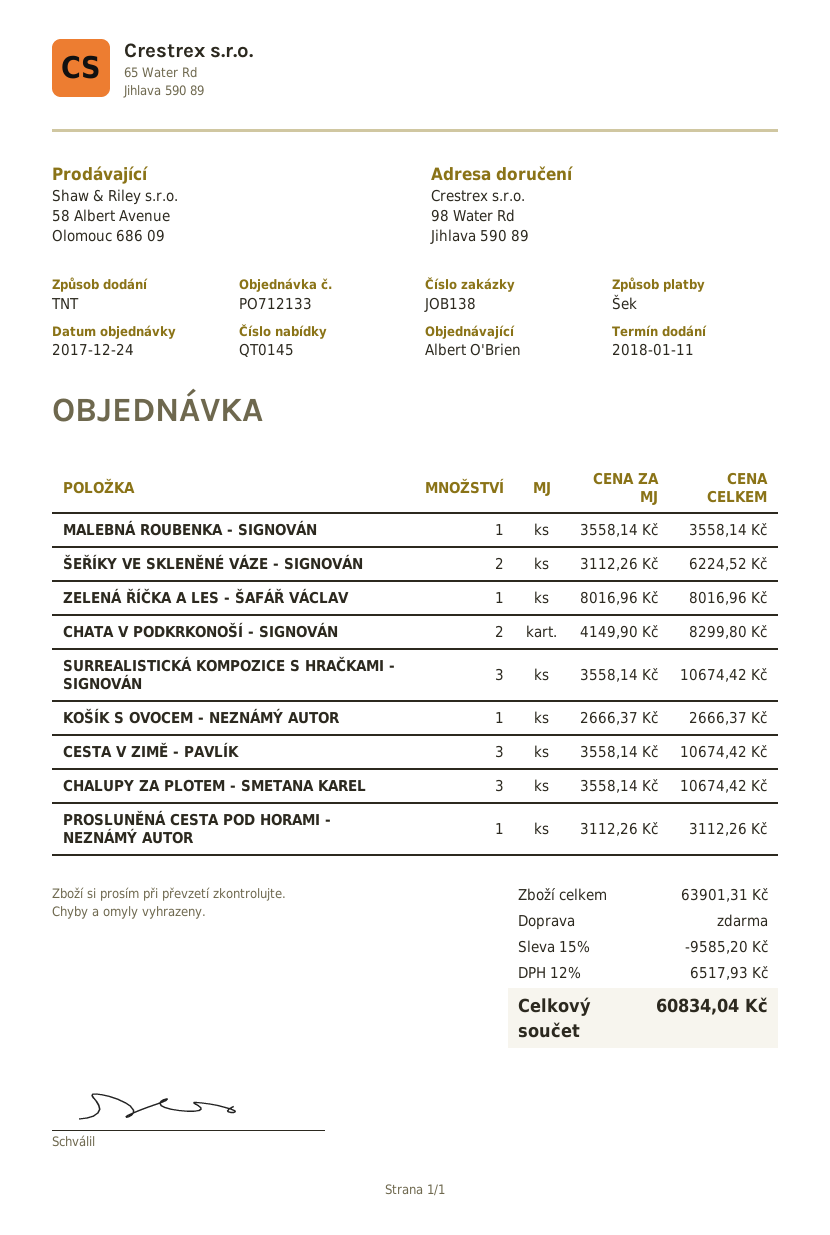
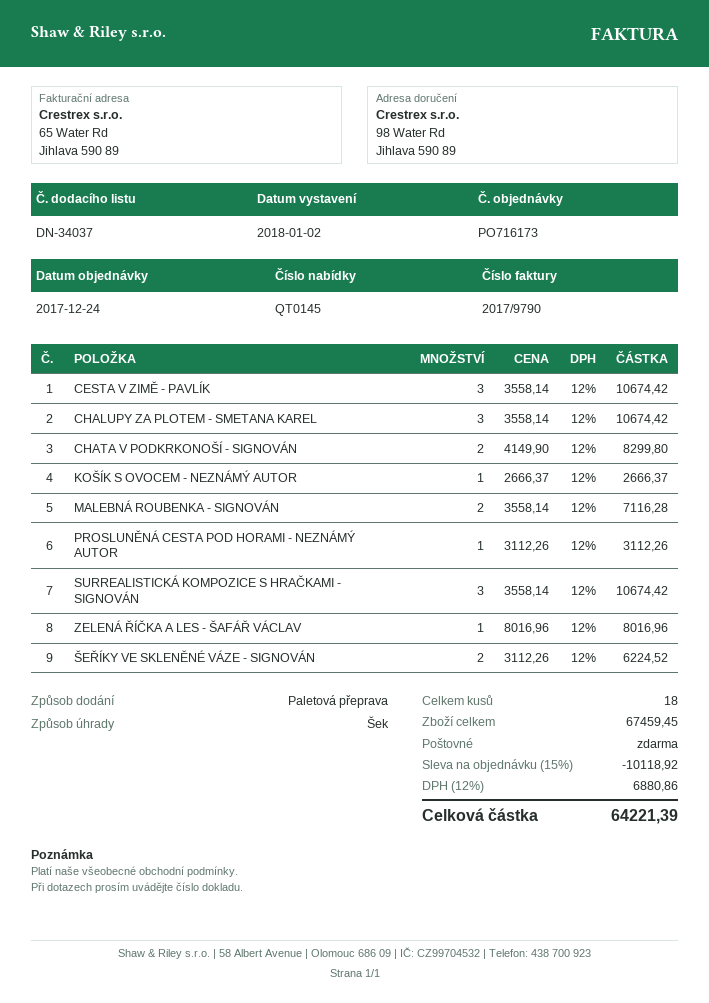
order number: PO712133 -> PO716173
shipping method: TNT -> pallet freight
MALEBNÁ ROUBENKA - SIGNOVÁN: 1 x 3558.14 = 3558.14 -> 2 x 3558.14 = 7116.28
subtotal: 63901.31 -> 67459.45
discount: 15% = 9585.20 -> 15% = 10118.92
tax: 12% = 6517.93 -> 12% = 6880.86
total: 60834.04 -> 64221.39

